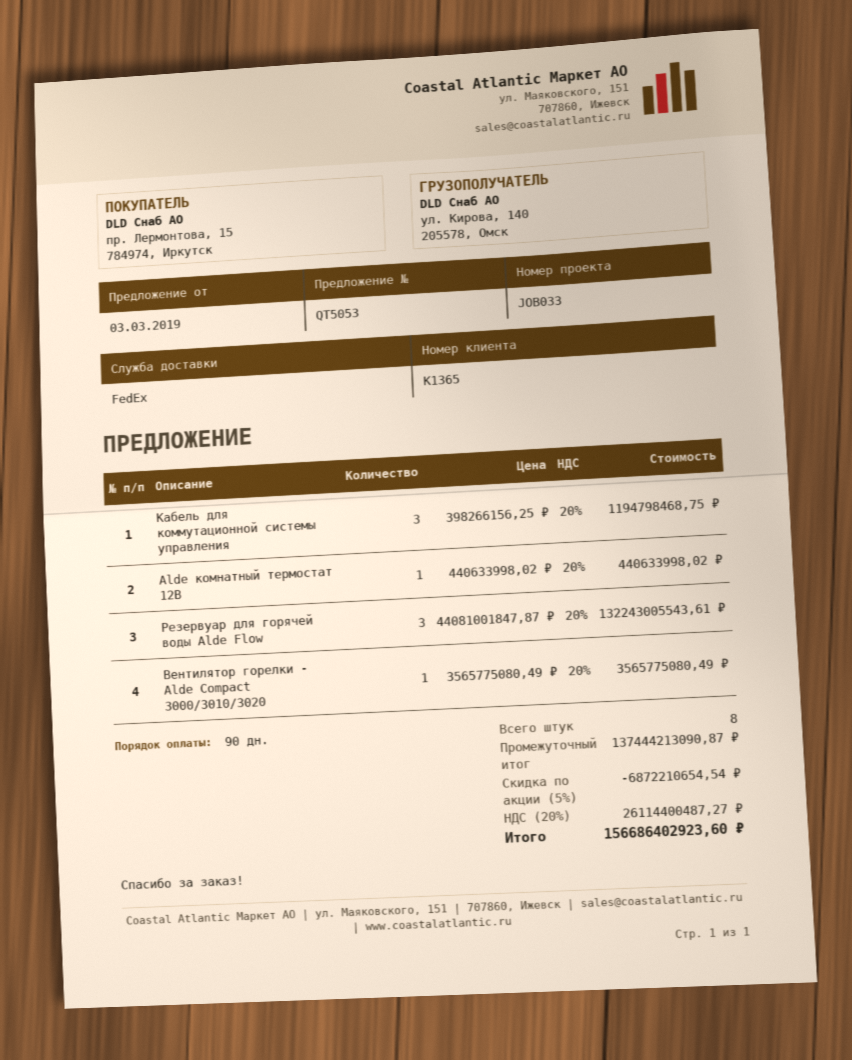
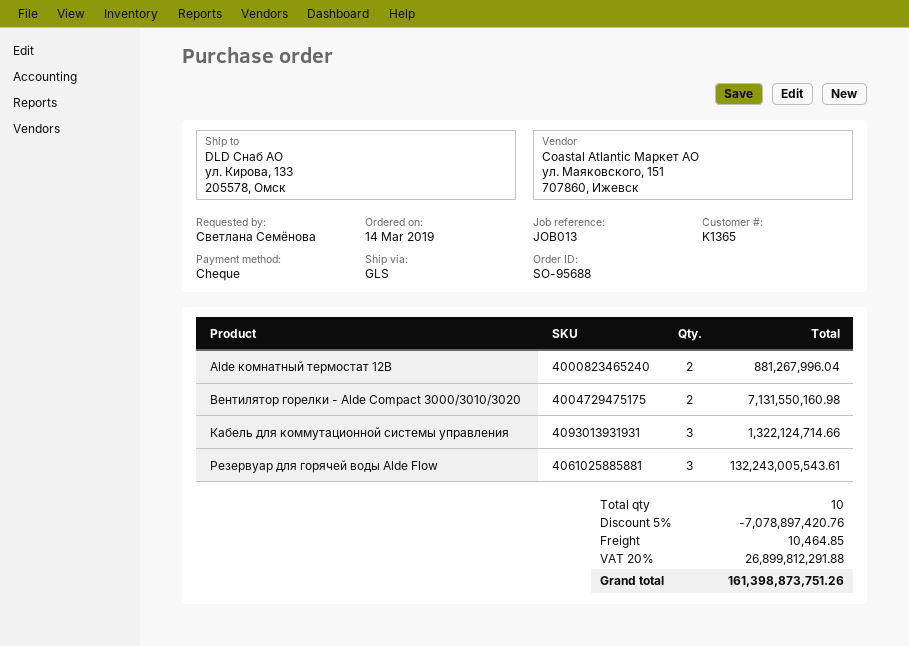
reference: JOB033 -> JOB013
shipping method: FedEx -> GLS
ship to: ул. Кирова, 140, 205578, Омск -> ул. Кирова, 133, 205578, Омск
Кабель для коммутационной системы управления: 3 for 1194798468.75 -> 3 for 1322124714.66
Alde комнатный термостат 12В: 1 for 440633998.02 -> 2 for 881267996.04
Вентилятор горелки - Alde Compact 3000/3010/3020: 1 for 3565775080.49 -> 2 for 7131550160.98
total quantity: 8 -> 10
discount: 5% = 6872210654.54 -> 5% = 7078897420.76
shipping: none -> 10464.85
tax: 20% = 26114400487.27 -> 20% = 26899812291.88
total: 156686402923.60 -> 161398873751.26

